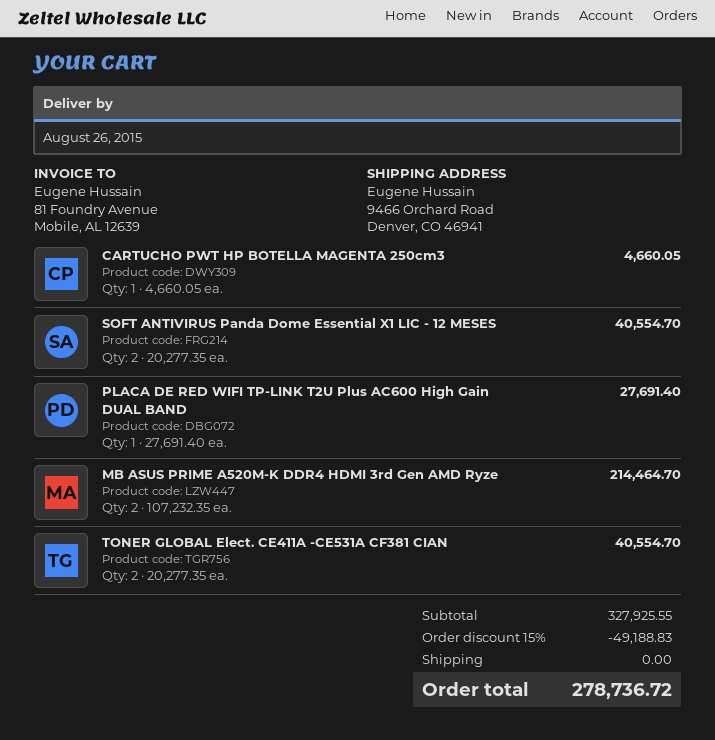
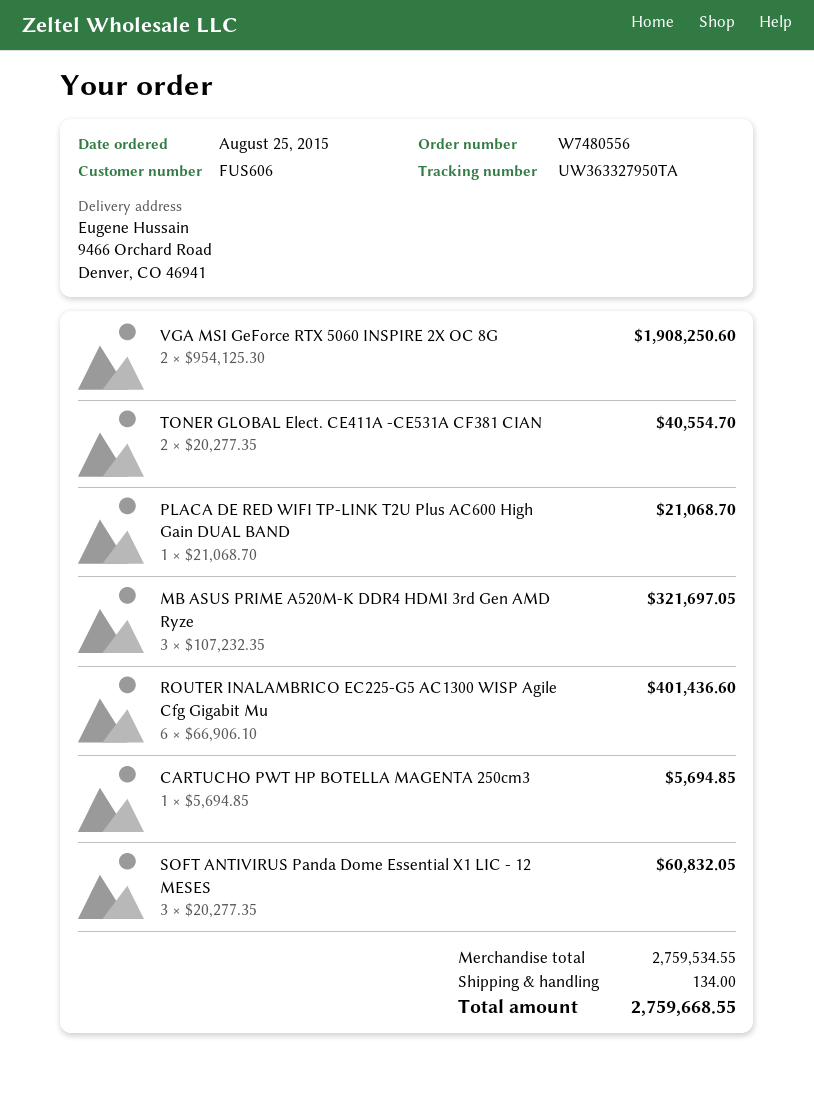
CARTUCHO PWT HP BOTELLA MAGENTA 250cm3: 1 x 4660.05 = 4660.05 -> 1 x 5694.85 = 5694.85
SOFT ANTIVIRUS Panda Dome Essential X1 LIC - 12 MESES: 2 x 20277.35 = 40554.70 -> 3 x 20277.35 = 60832.05
PLACA DE RED WIFI TP-LINK T2U Plus AC600 High Gain DUAL BAND: 1 x 27691.40 = 27691.40 -> 1 x 21068.70 = 21068.70
MB ASUS PRIME A520M-K DDR4 HDMI 3rd Gen AMD Ryze: 2 x 107232.35 = 214464.70 -> 3 x 107232.35 = 321697.05
VGA MSI GeForce RTX 5060 INSPIRE 2X OC 8G: none -> 2 x 954125.30 = 1908250.60
ROUTER INALAMBRICO EC225-G5 AC1300 WISP Agile Cfg Gigabit Mu: none -> 6 x 66906.10 = 401436.60
subtotal: 327925.55 -> 2759534.55
discount: 15% = 49188.83 -> none
shipping: 0.00 -> 134.00
total: 278736.72 -> 2759668.55

